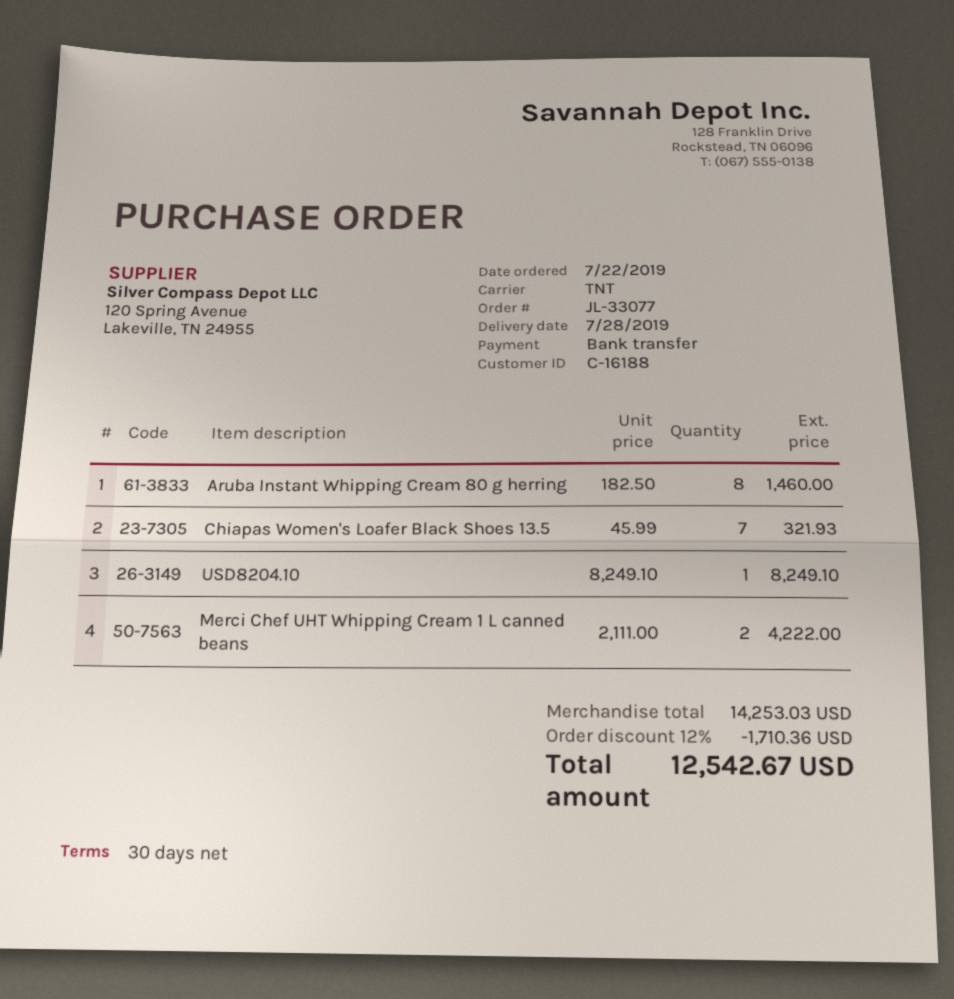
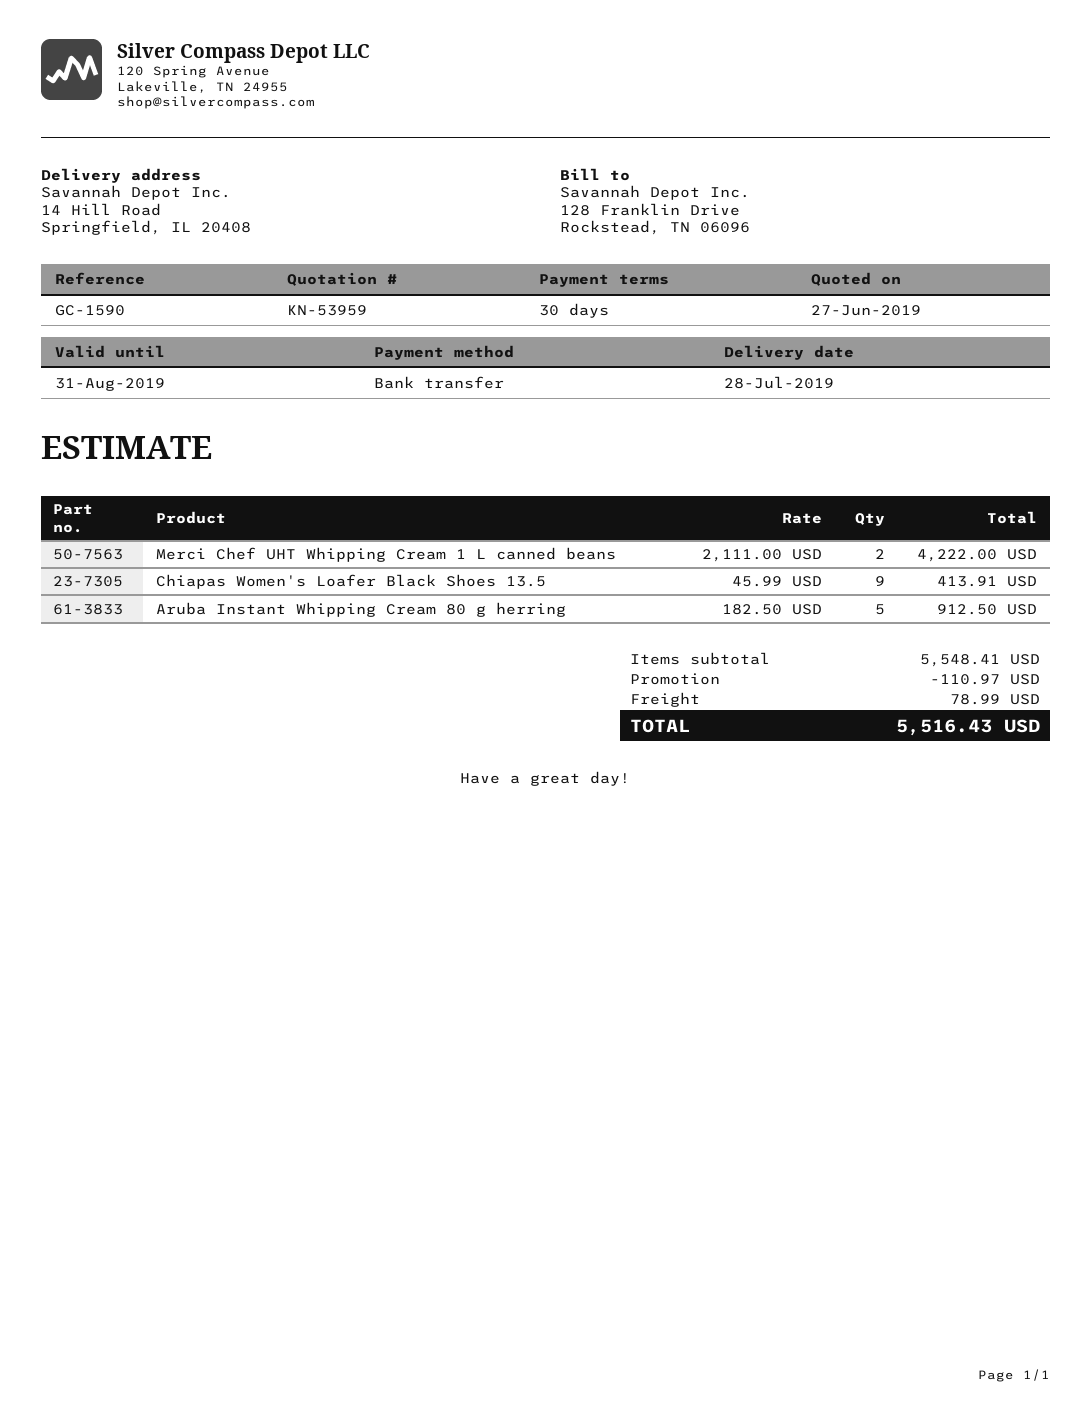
Aruba Instant Whipping Cream 80 g herring: 8 x 182.50 = 1460.00 -> 5 x 182.50 = 912.50
Chiapas Women's Loafer Black Shoes 13.5: 7 x 45.99 = 321.93 -> 9 x 45.99 = 413.91
USD8204.10: 1 x 8249.10 = 8249.10 -> none
subtotal: 14253.03 -> 5548.41
discount: 1710.36 -> 110.97
shipping: none -> 78.99
total: 12542.67 -> 5516.43

